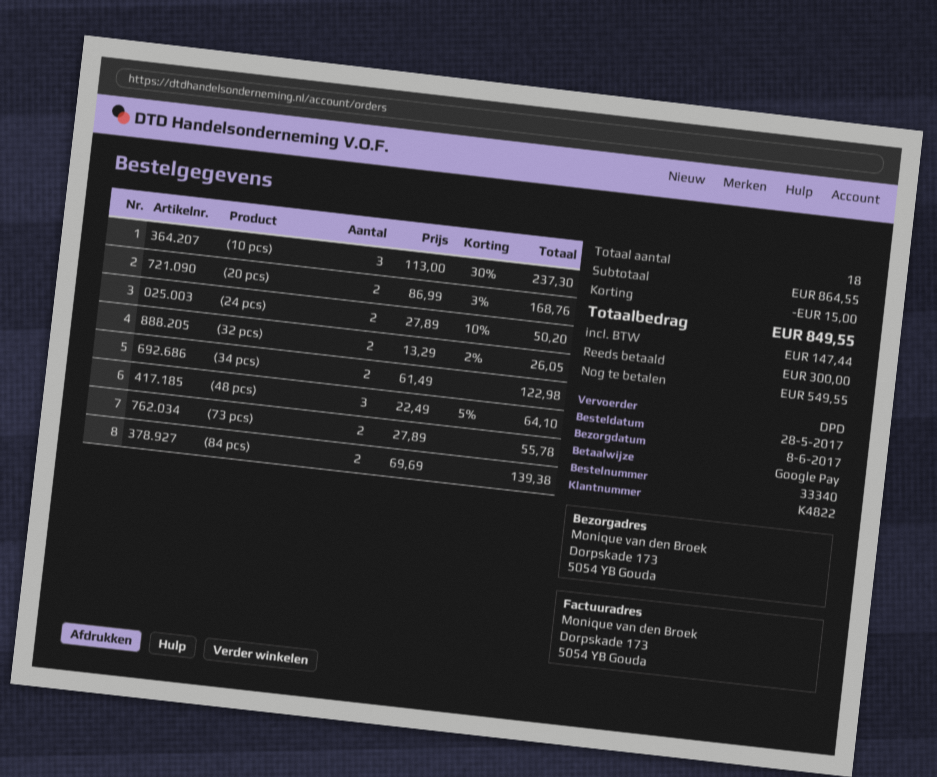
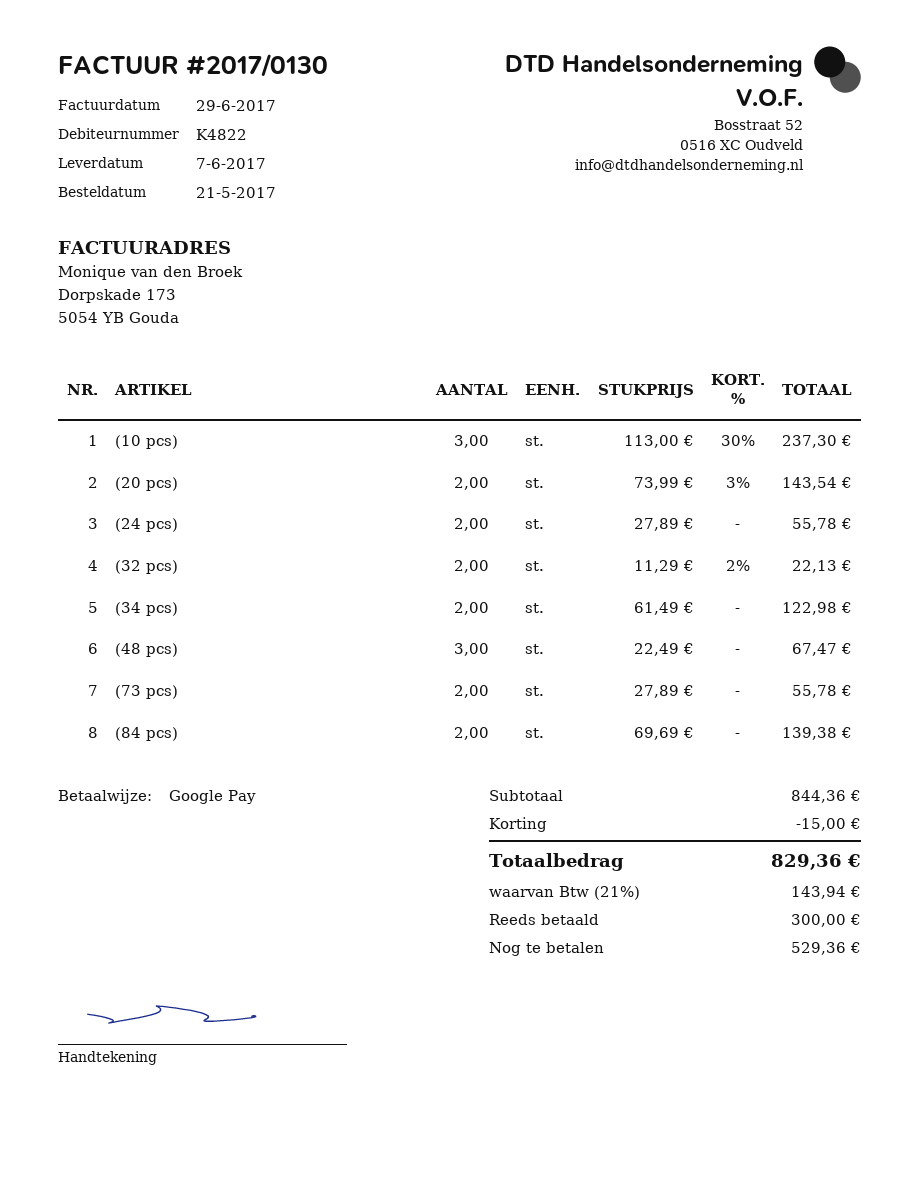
order date: 2017-05-28 -> 2017-05-21
delivery date: 2017-06-08 -> 2017-06-07
(20 pcs): 2 x 86.99 - 3% = 168.76 -> 2 x 73.99 - 3% = 143.54
(24 pcs): 2 x 27.89 - 10% = 50.20 -> 2 x 27.89 = 55.78
(32 pcs): 2 x 13.29 - 2% = 26.05 -> 2 x 11.29 - 2% = 22.13
(48 pcs): 3 x 22.49 - 5% = 64.10 -> 3 x 22.49 = 67.47
subtotal: 864.55 -> 844.36
tax: 147.44 -> 143.94
total: 849.55 -> 829.36
balance: 549.55 -> 529.36

